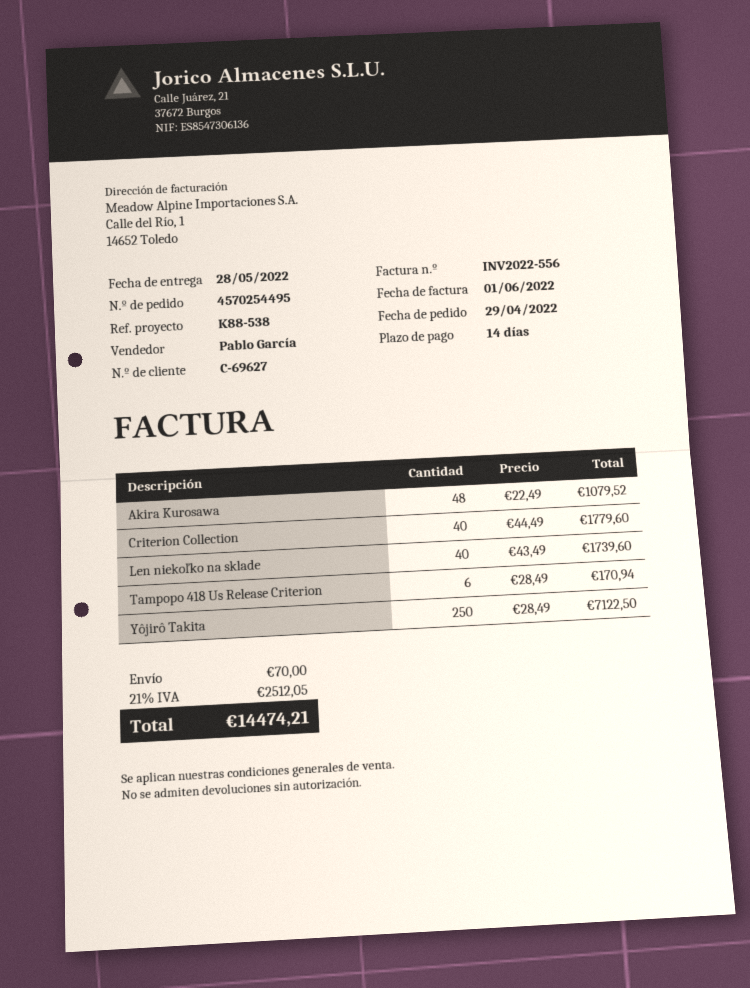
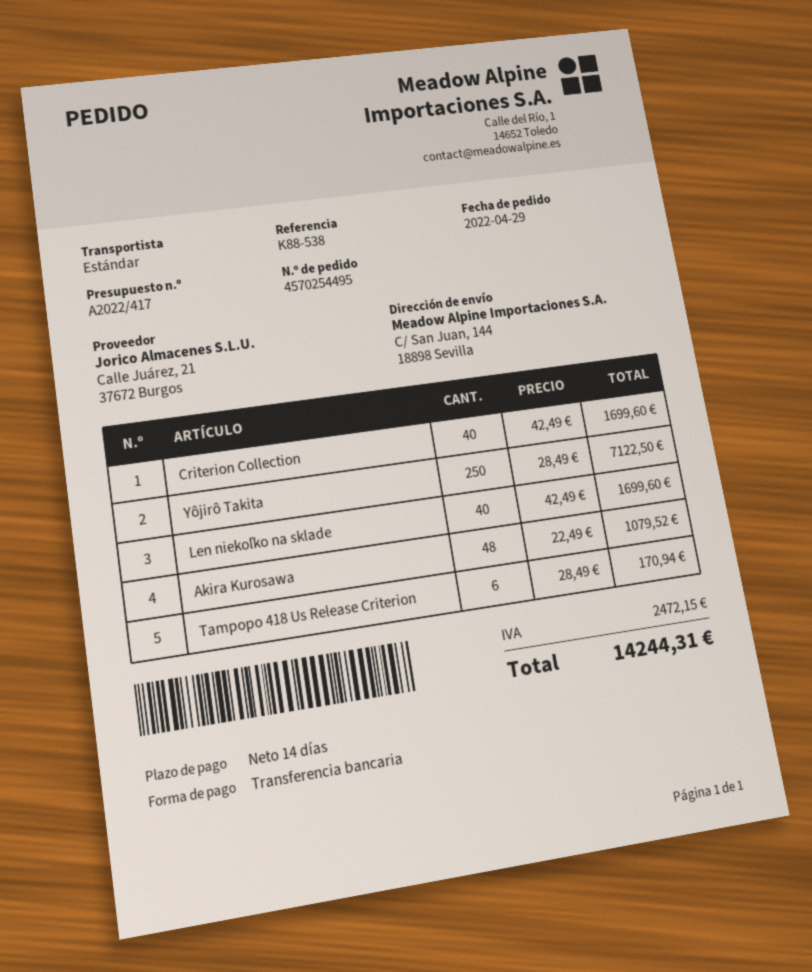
Criterion Collection: 40 x 44.49 = 1779.60 -> 40 x 42.49 = 1699.60
Len niekoľko na sklade: 40 x 43.49 = 1739.60 -> 40 x 42.49 = 1699.60
shipping: 70.00 -> none
tax: 2512.05 -> 2472.15
total: 14474.21 -> 14244.31

